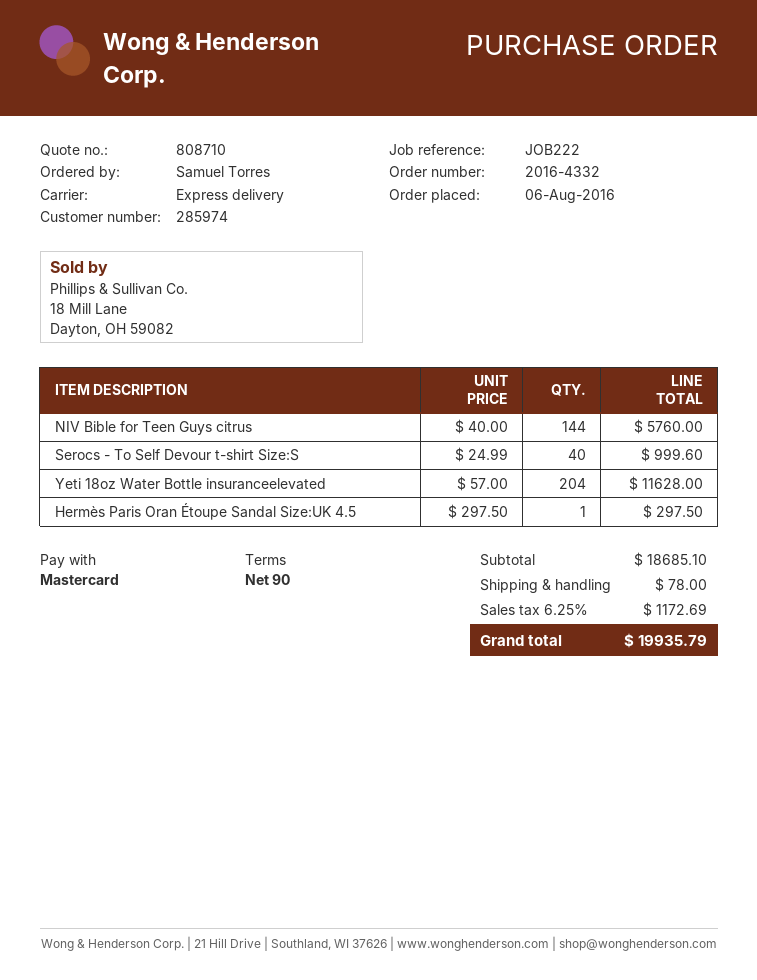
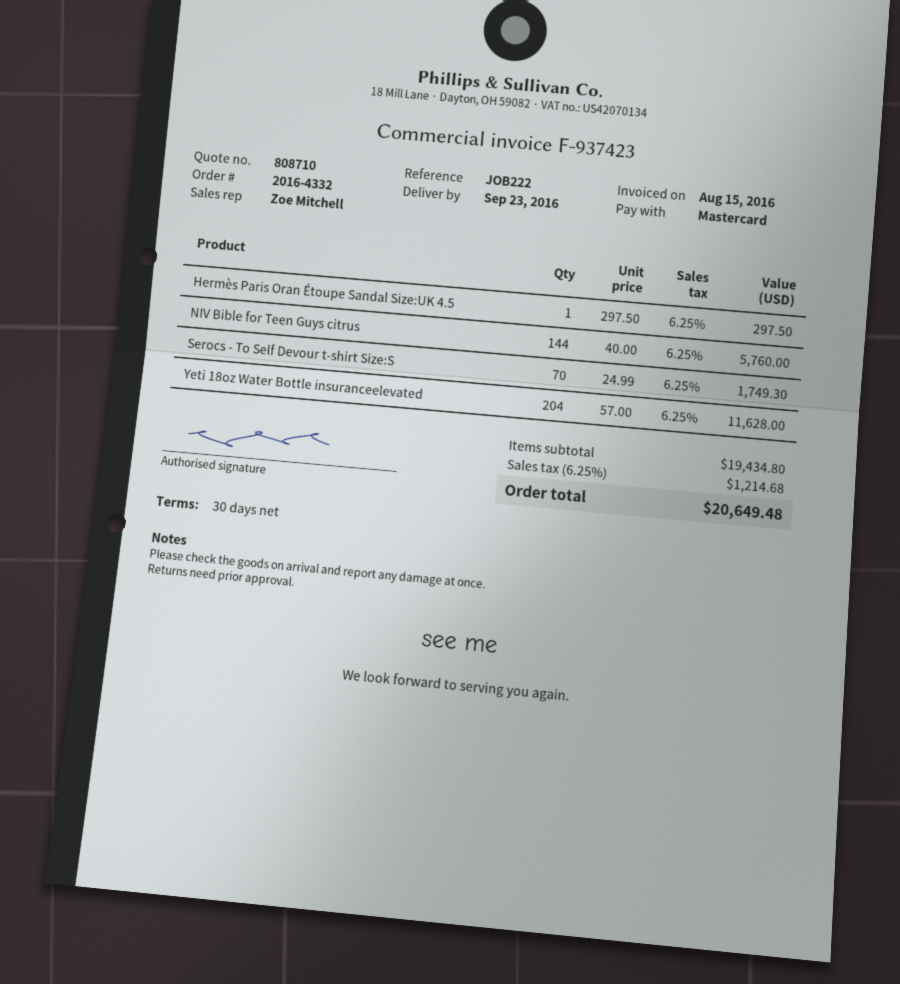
payment terms: 90 days -> 30 days
Serocs - To Self Devour t-shirt Size:S: 40 x 24.99 = 999.60 -> 70 x 24.99 = 1749.30
subtotal: 18685.10 -> 19434.80
shipping: 78.00 -> none
tax: 6.25% = 1172.69 -> 6.25% = 1214.68
total: 19935.79 -> 20649.48

